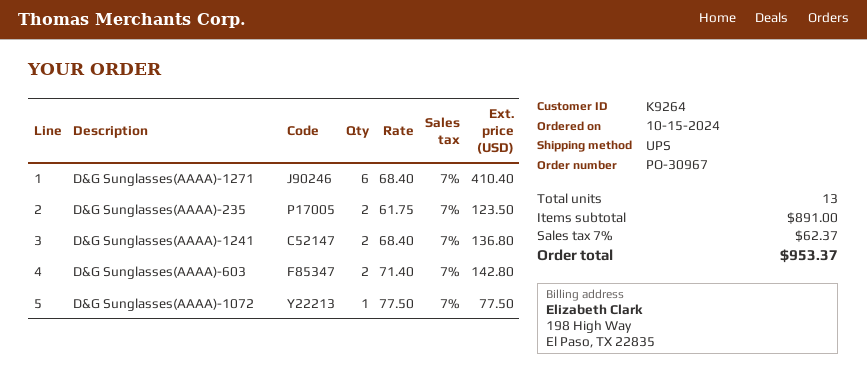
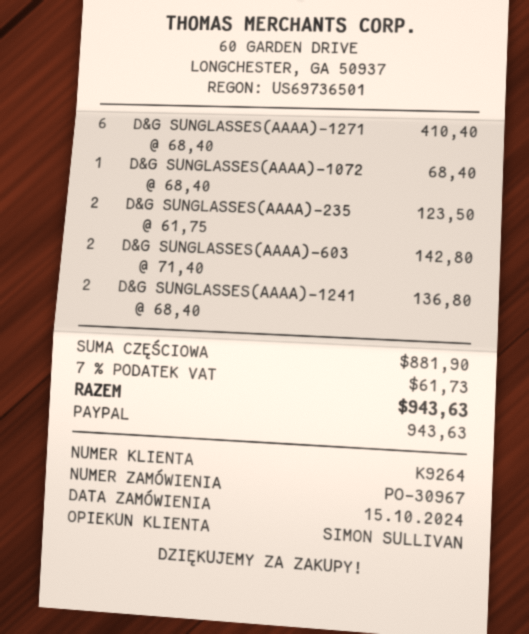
D&G Sunglasses(AAAA)-1072: 1 x 77.50 = 77.50 -> 1 x 68.40 = 68.40
subtotal: 891.00 -> 881.90
tax: 7% = 62.37 -> 7% = 61.73
total: 953.37 -> 943.63

